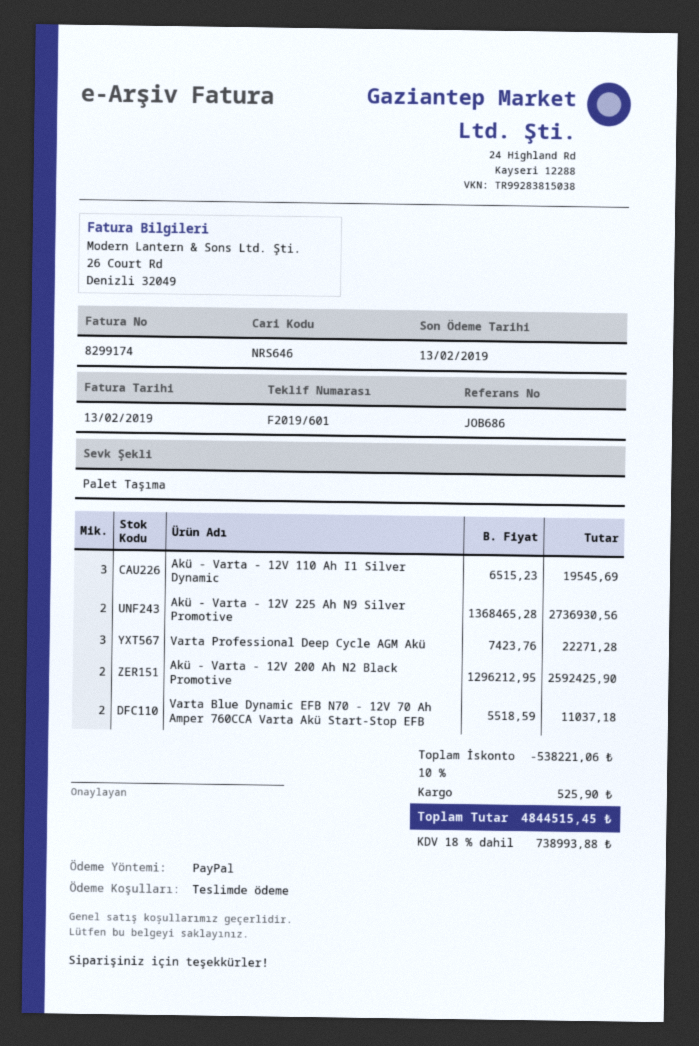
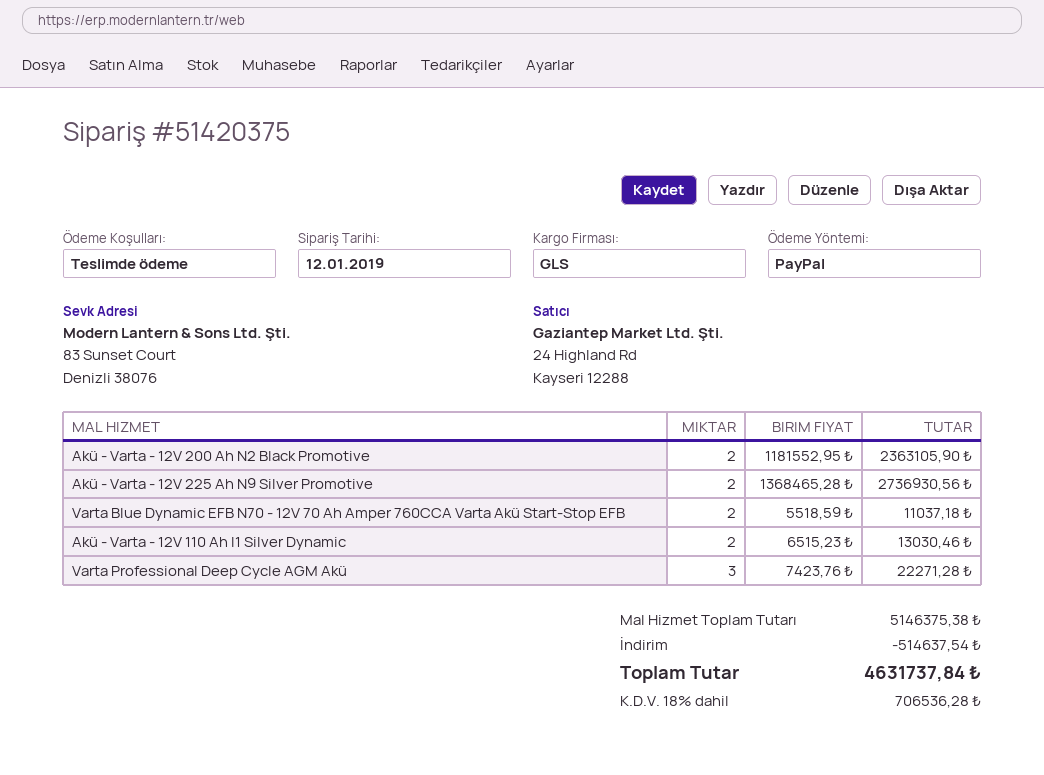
shipping method: pallet freight -> GLS
Akü - Varta - 12V 110 Ah I1 Silver Dynamic: 3 x 6515.23 = 19545.69 -> 2 x 6515.23 = 13030.46
Akü - Varta - 12V 200 Ah N2 Black Promotive: 2 x 1296212.95 = 2592425.90 -> 2 x 1181552.95 = 2363105.90
discount: 538221.06 -> 514637.54
shipping: 525.90 -> none
tax: 18% = 738993.88 -> 18% = 706536.28
total: 4844515.45 -> 4631737.84

